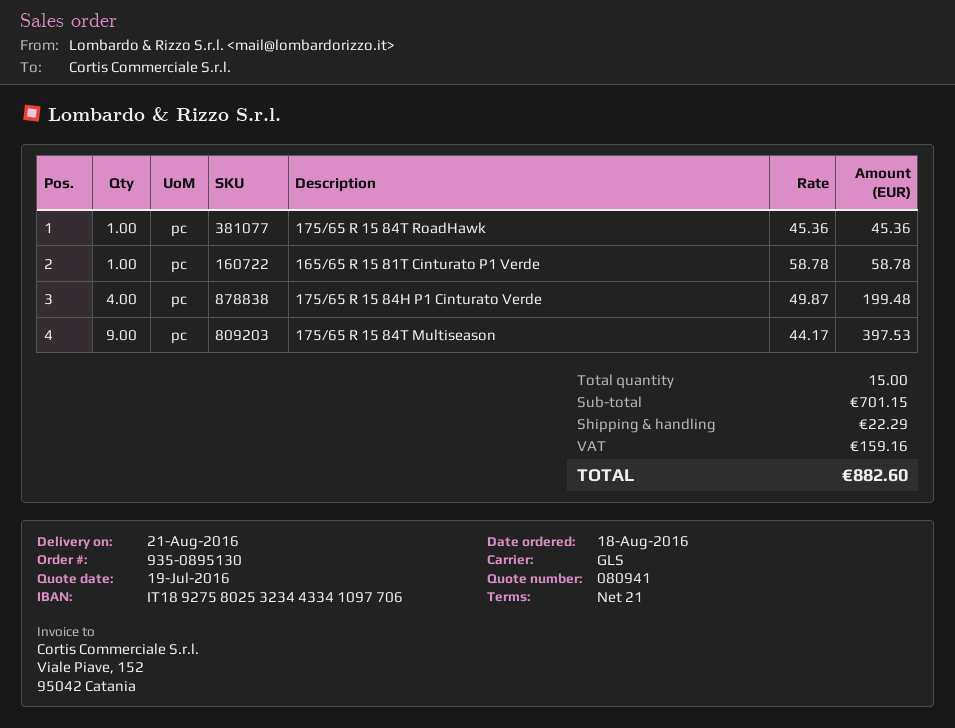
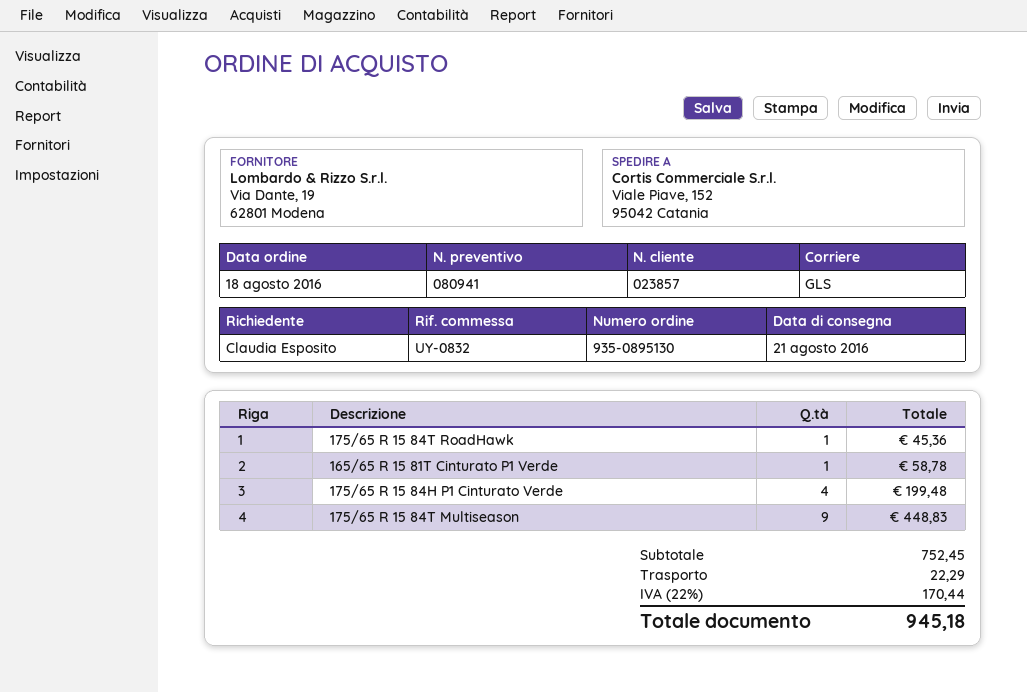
175/65 R 15 84T Multiseason: 9 for 397.53 -> 9 for 448.83
subtotal: 701.15 -> 752.45
tax: 159.16 -> 170.44
total: 882.60 -> 945.18

